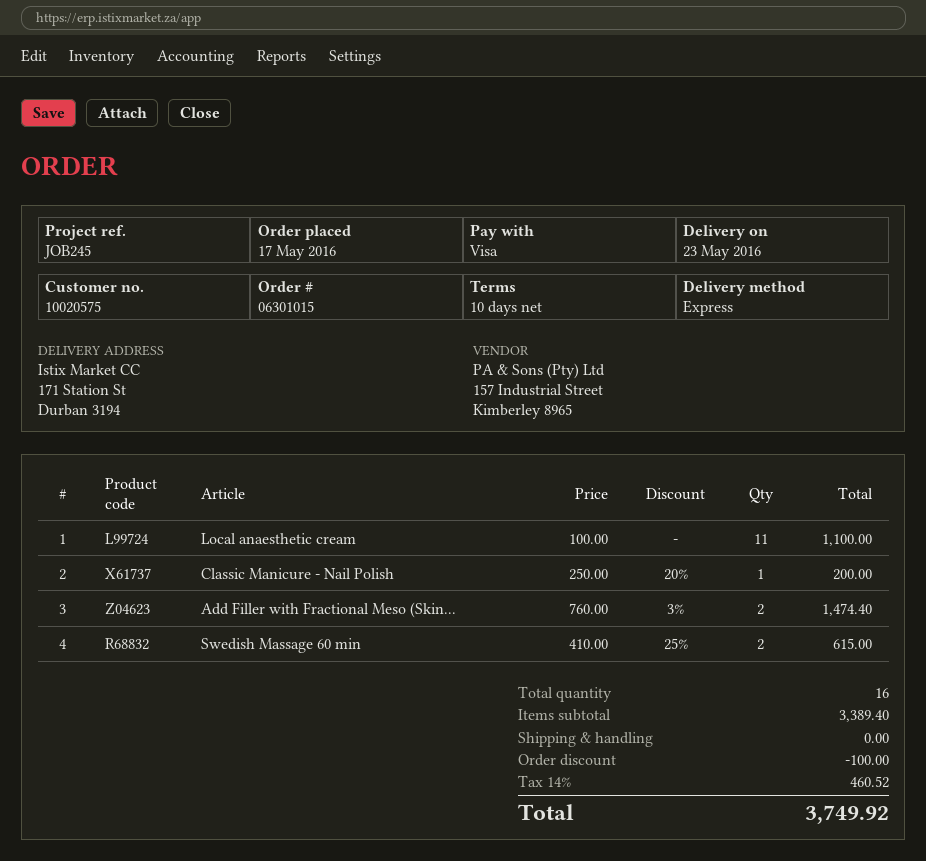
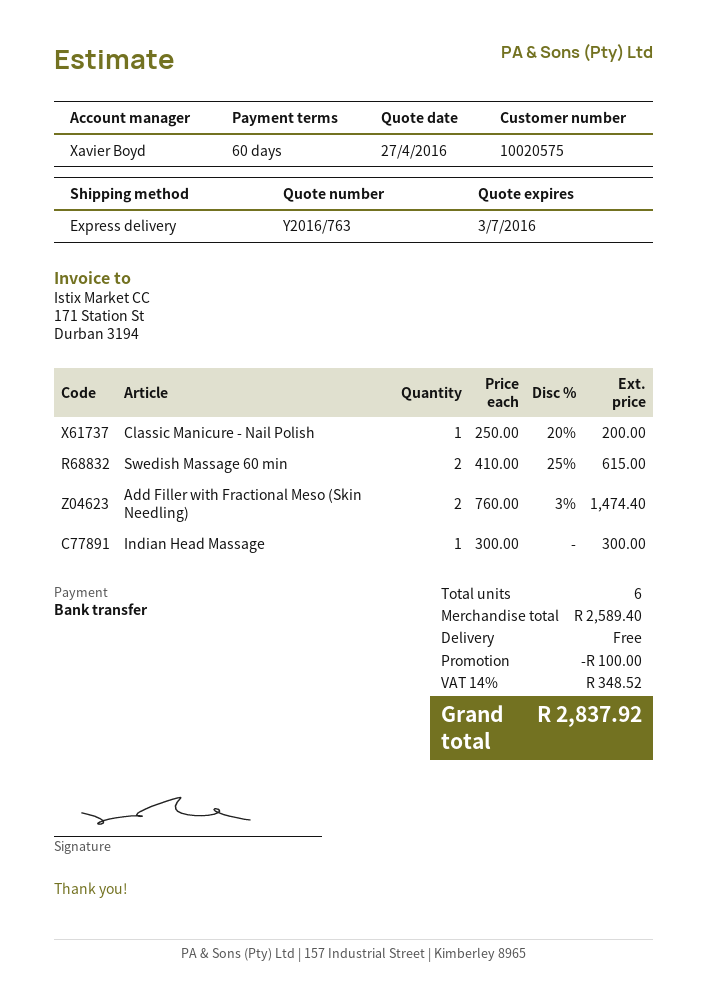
payment terms: 10 days -> 60 days
payment method: Visa -> bank transfer
Local anaesthetic cream: 11 x 100.00 = 1100.00 -> none
Indian Head Massage: none -> 1 x 300.00 = 300.00
total quantity: 16 -> 6
subtotal: 3389.40 -> 2589.40
tax: 14% = 460.52 -> 14% = 348.52
total: 3749.92 -> 2837.92

